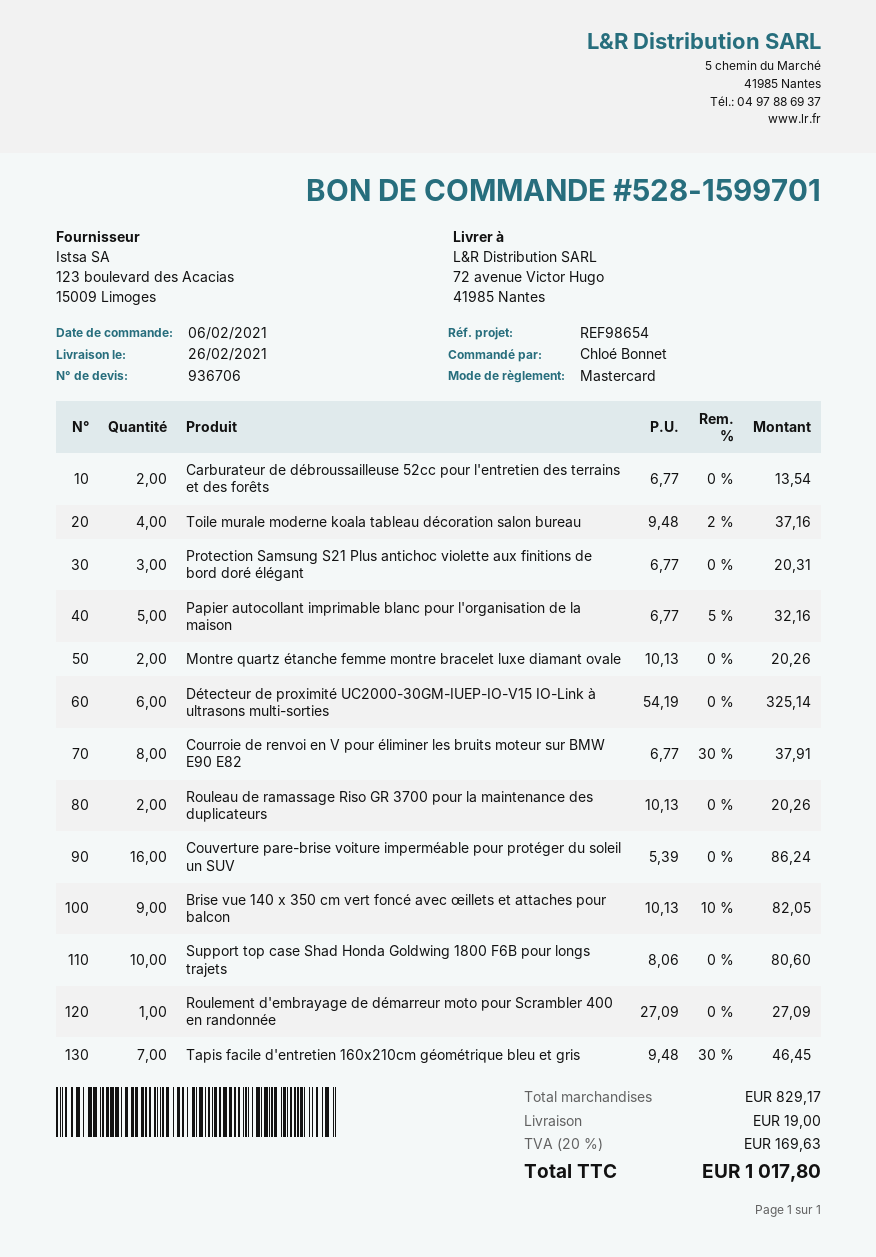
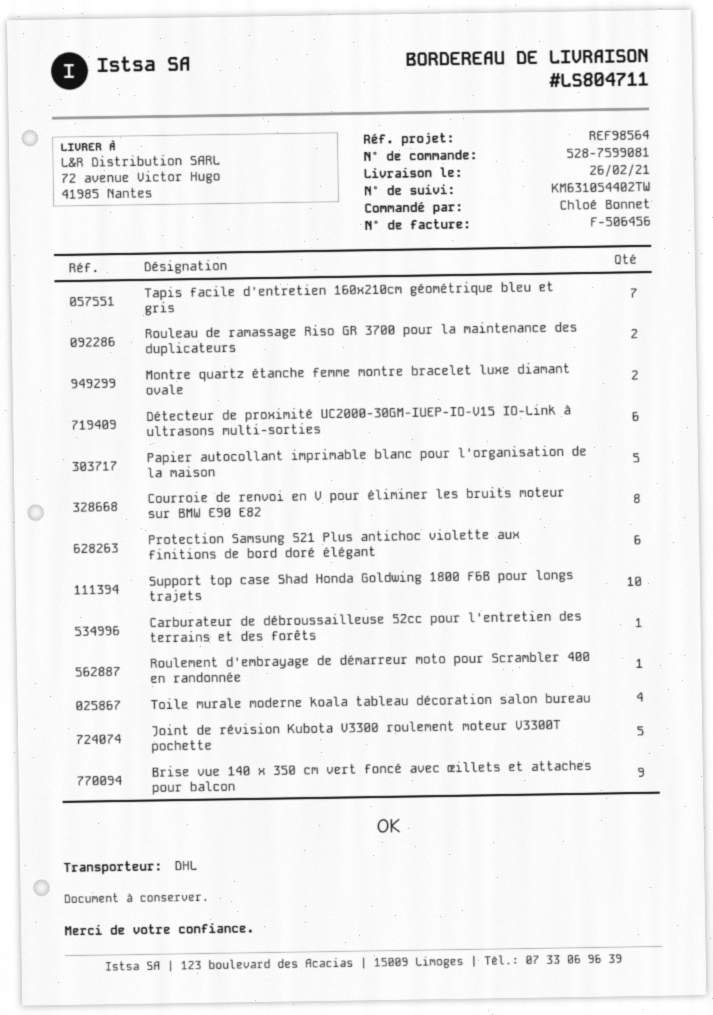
order number: 528-1599701 -> 528-7599081
reference: REF98654 -> REF98564
Carburateur de débroussailleuse 52cc pour l'entretien des terrains et des forêts: 2 -> 1
Protection Samsung S21 Plus antichoc violette aux finitions de bord doré élégant: 3 -> 6
Couverture pare-brise voiture imperméable pour protéger du soleil un SUV: 16 -> none
Joint de révision Kubota V3300 roulement moteur V3300T pochette: none -> 5

